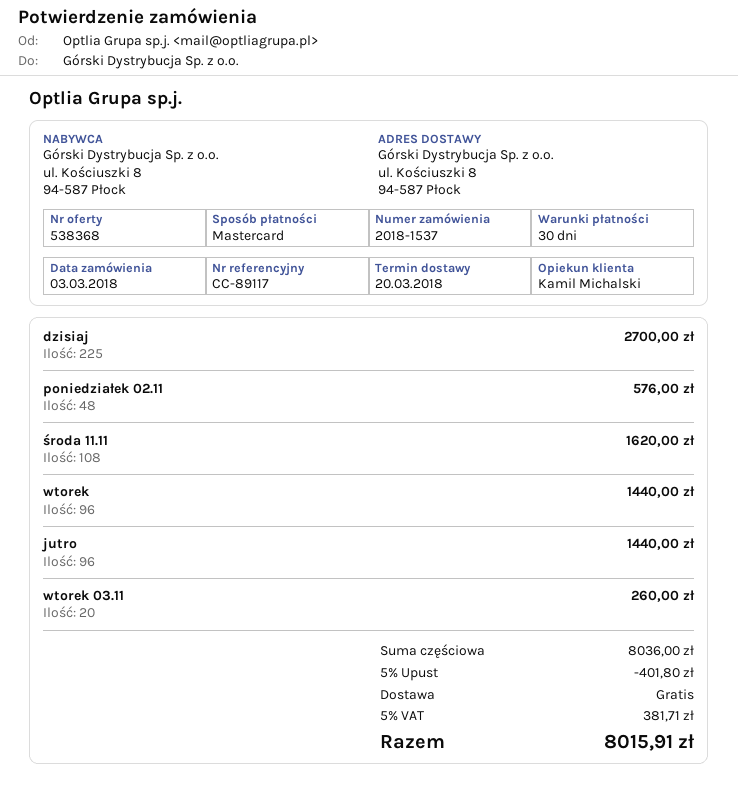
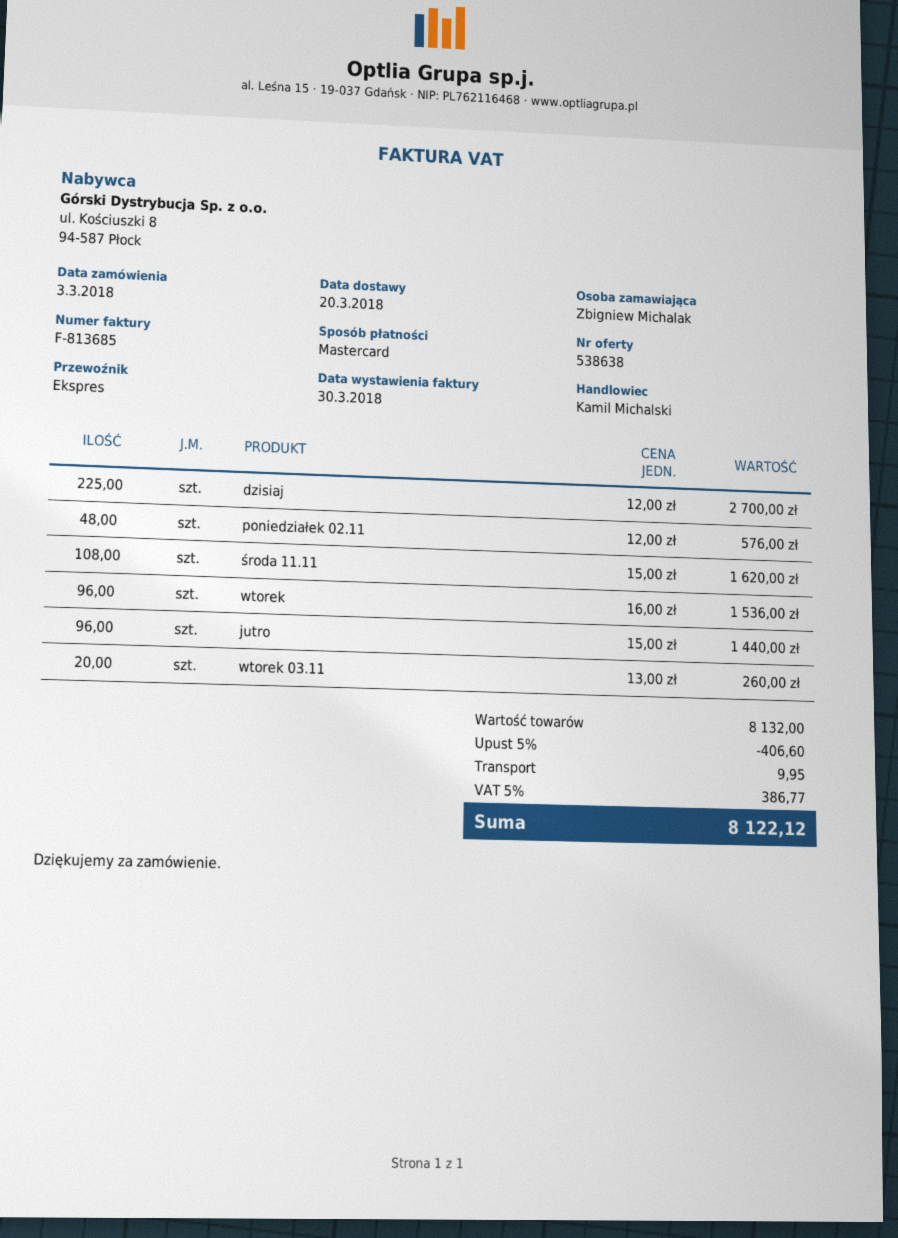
quote number: 538368 -> 538638
wtorek: 96 for 1440.00 -> 96 for 1536.00
subtotal: 8036.00 -> 8132.00
discount: 5% = 401.80 -> 5% = 406.60
shipping: 0.00 -> 9.95
tax: 5% = 381.71 -> 5% = 386.77
total: 8015.91 -> 8122.12

